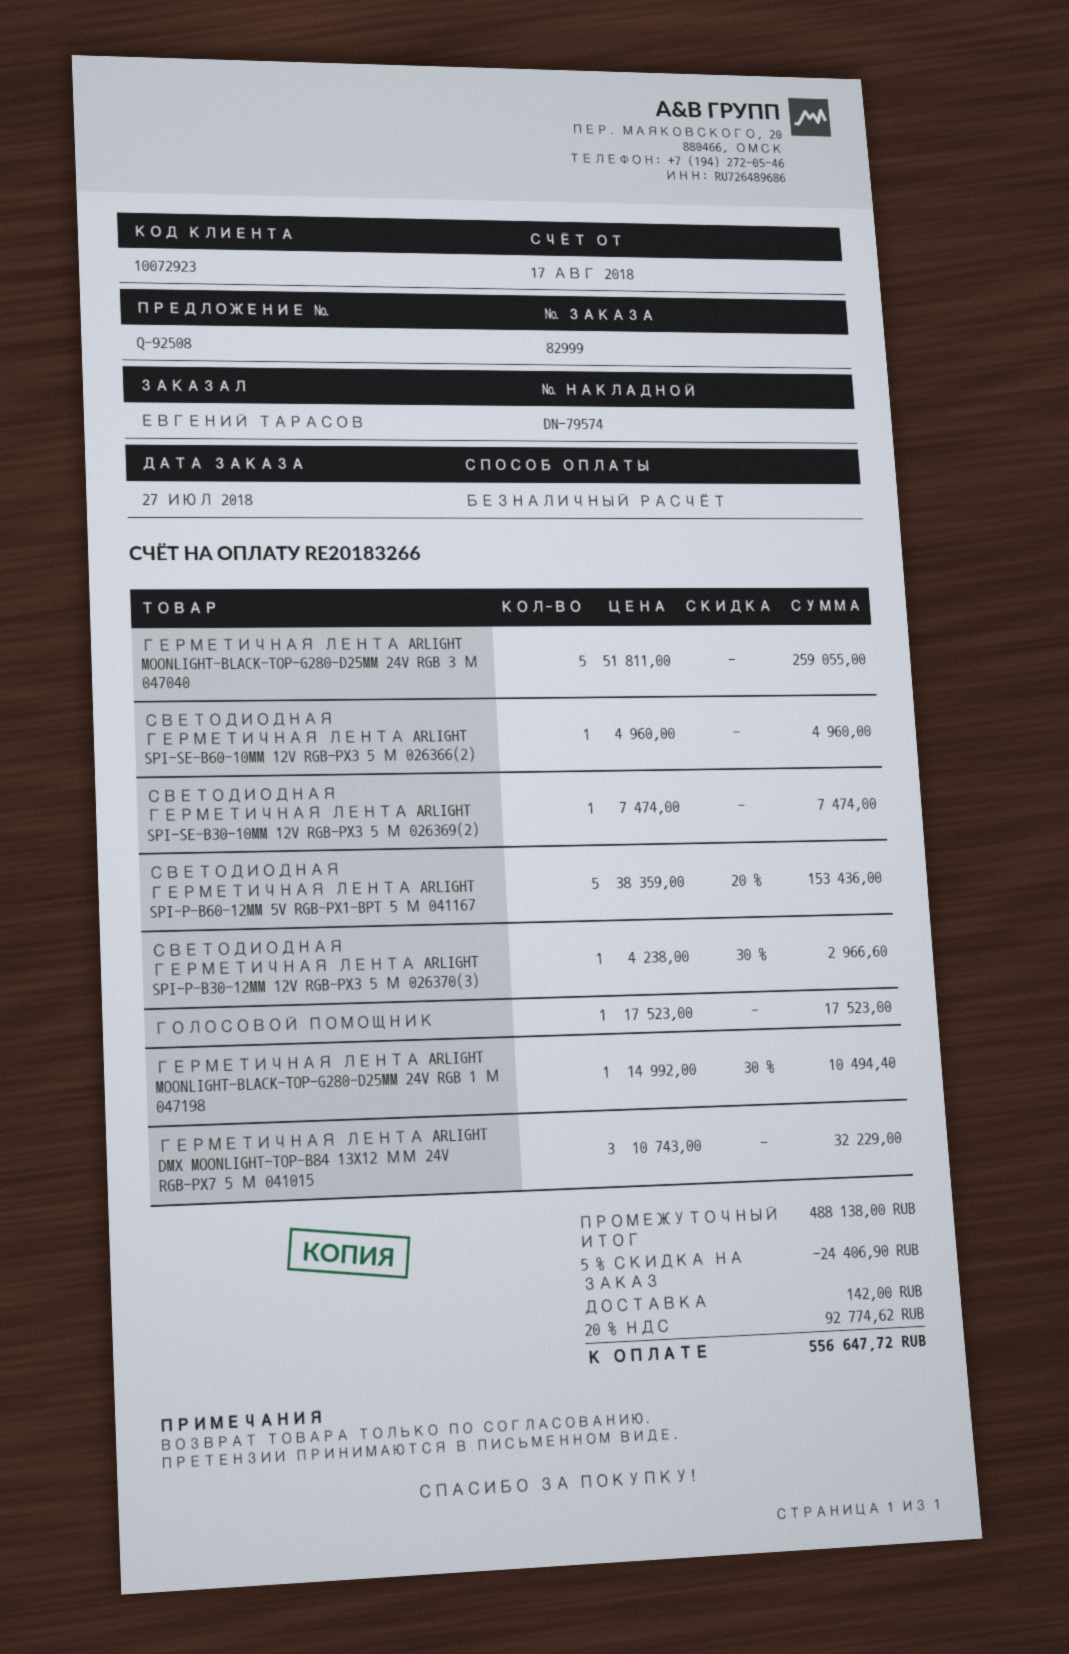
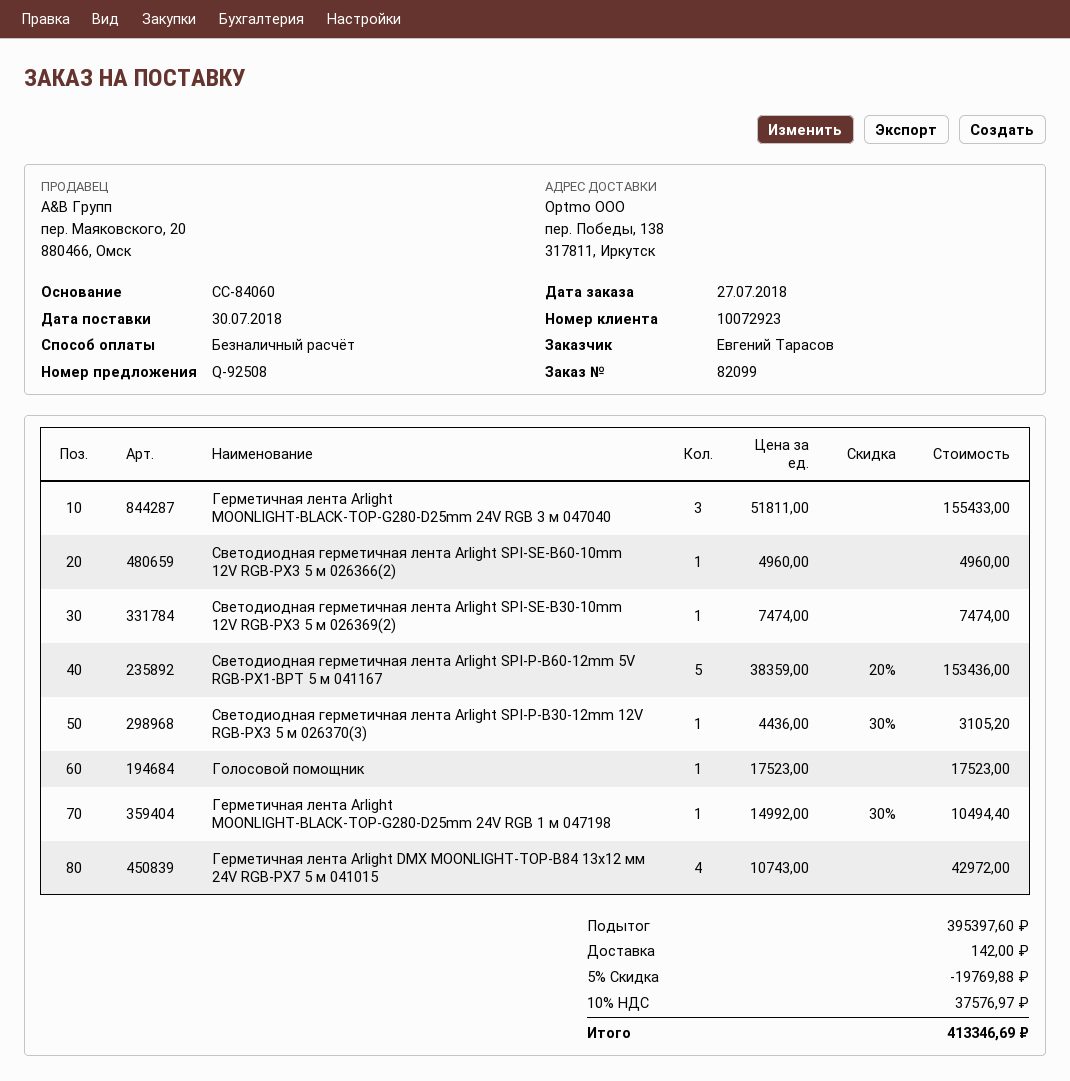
order number: 82999 -> 82099
ГЕРМЕТИЧНАЯ ЛЕНТА ARLIGHT MOONLIGHT-BLACK-TOP-G280-D25MM 24V RGB 3 М 047040: 5 x 51811.00 = 259055.00 -> 3 x 51811.00 = 155433.00
СВЕТОДИОДНАЯ ГЕРМЕТИЧНАЯ ЛЕНТА ARLIGHT SPI-P-B30-12MM 12V RGB-PX3 5 М 026370(3): 1 x 4238.00 - 30% = 2966.60 -> 1 x 4436.00 - 30% = 3105.20
ГЕРМЕТИЧНАЯ ЛЕНТА ARLIGHT DMX MOONLIGHT-TOP-B84 13X12 ММ 24V RGB-PX7 5 М 041015: 3 x 10743.00 = 32229.00 -> 4 x 10743.00 = 42972.00
subtotal: 488138.00 -> 395397.60
discount: 5% = 24406.90 -> 5% = 19769.88
tax: 20% = 92774.62 -> 10% = 37576.97
total: 556647.72 -> 413346.69

